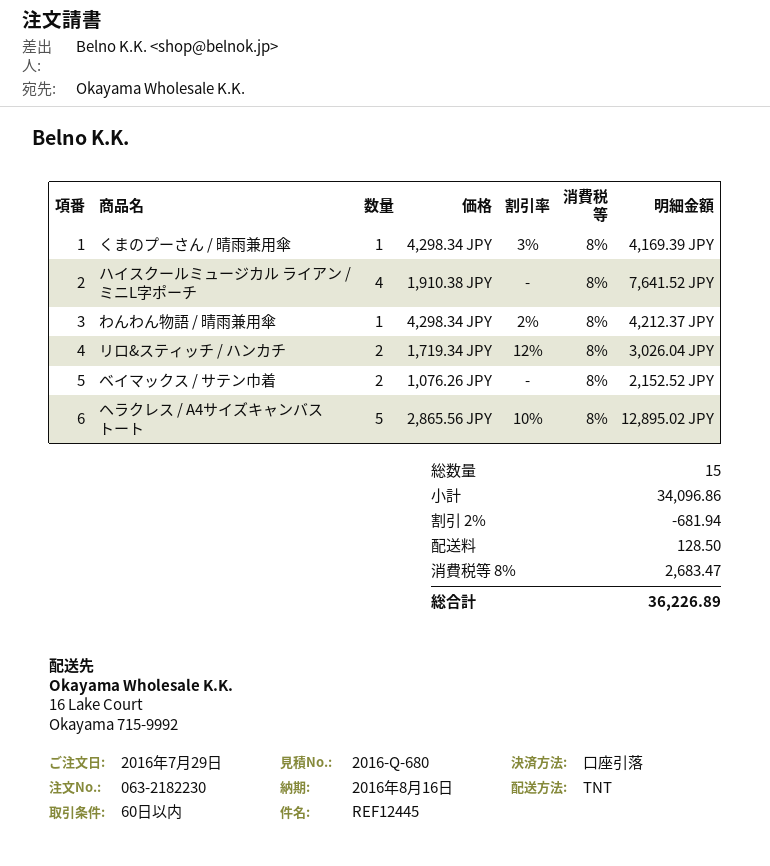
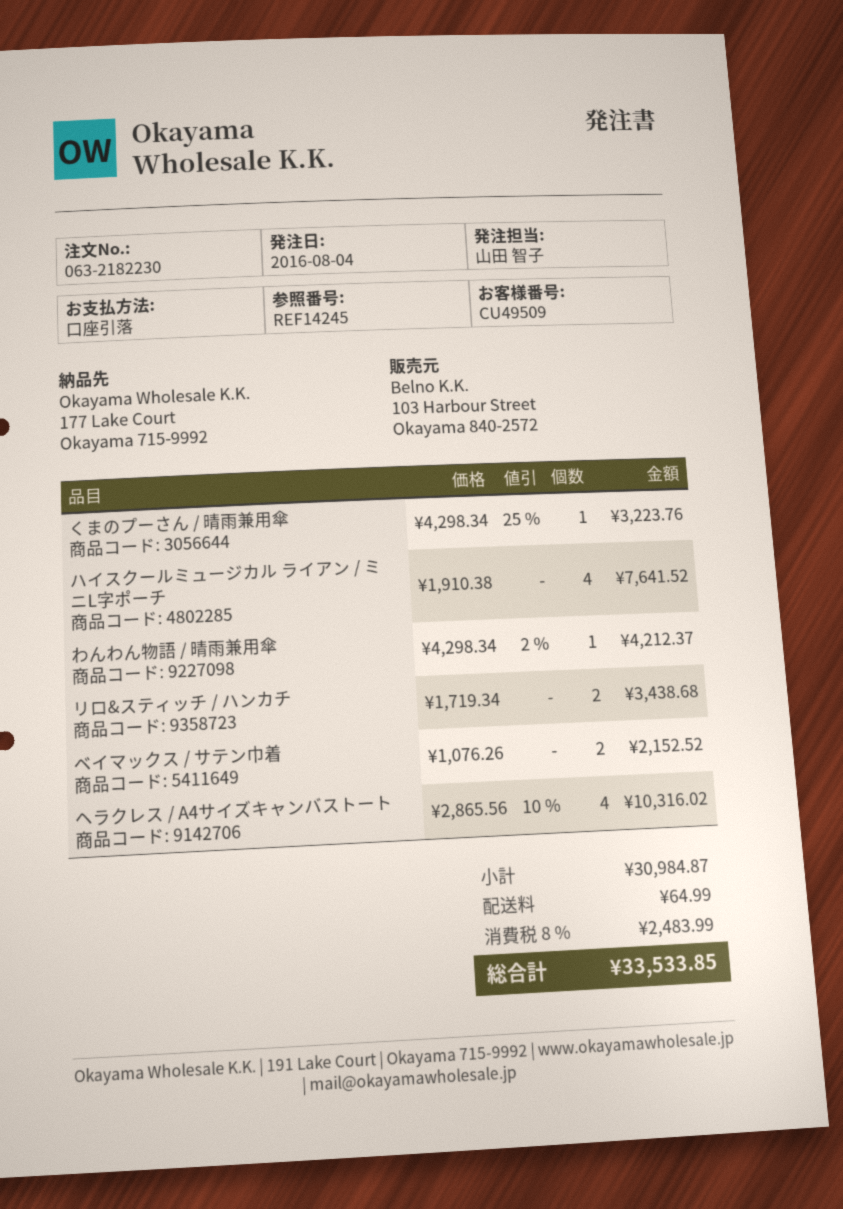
order date: 2016-07-29 -> 2016-08-04
reference: REF12445 -> REF14245
ship to: 16 Lake Court, Okayama 715-9992 -> 177 Lake Court, Okayama 715-9992
くまのプーさん / 晴雨兼用傘: 1 x 4298.34 - 3% = 4169.39 -> 1 x 4298.34 - 25% = 3223.76
リロ&スティッチ / ハンカチ: 2 x 1719.34 - 12% = 3026.04 -> 2 x 1719.34 = 3438.68
ヘラクレス / A4サイズキャンバストート: 5 x 2865.56 - 10% = 12895.02 -> 4 x 2865.56 - 10% = 10316.02
subtotal: 34096.86 -> 30984.87
discount: 2% = 681.94 -> none
shipping: 128.50 -> 64.99
tax: 8% = 2683.47 -> 8% = 2483.99
total: 36226.89 -> 33533.85

